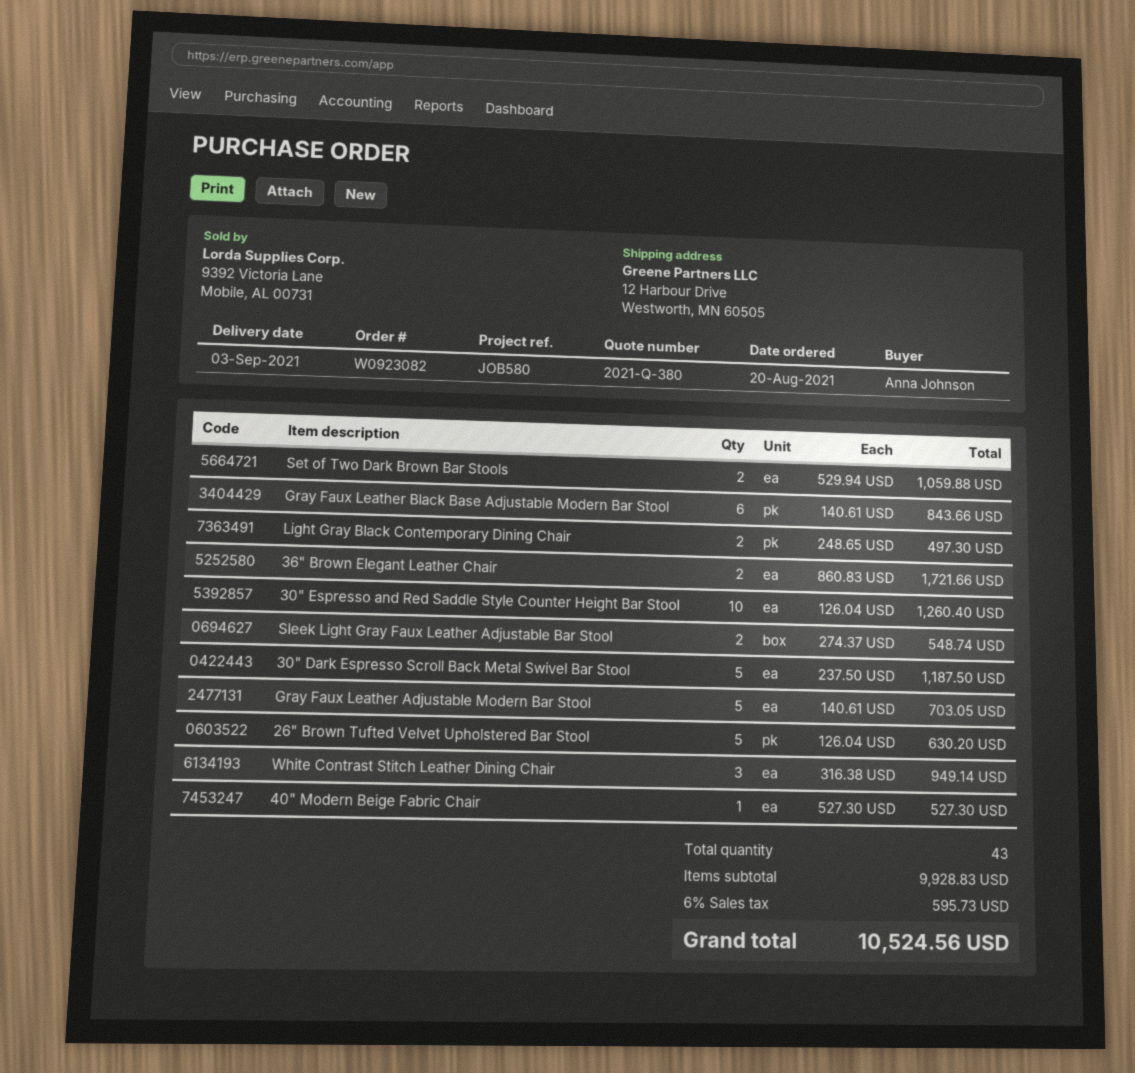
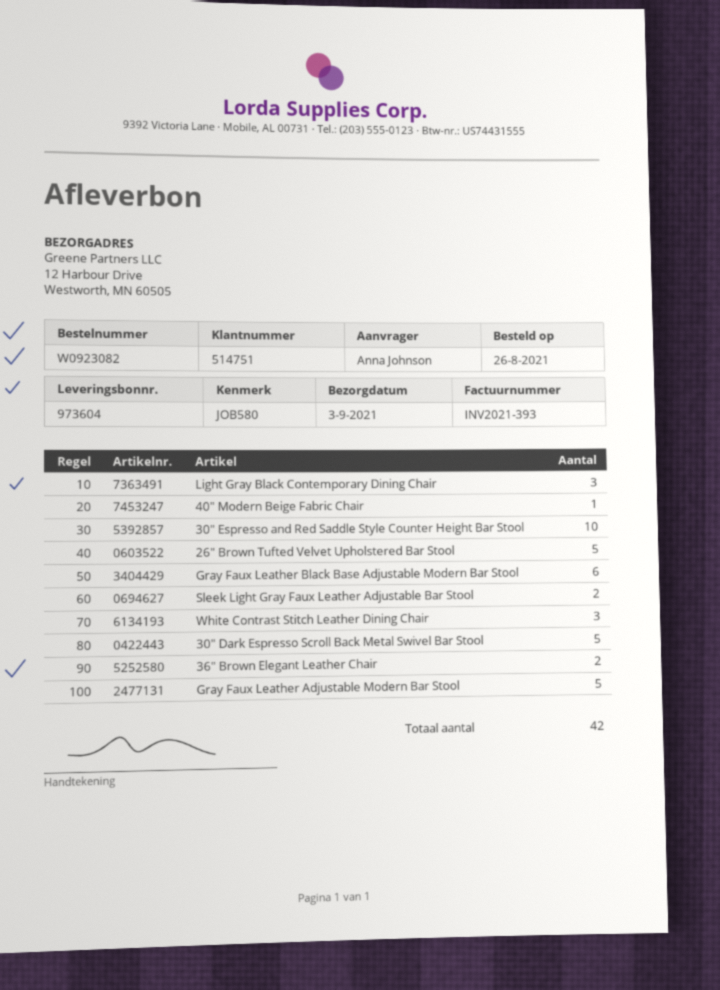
order date: 2021-08-20 -> 2021-08-26
Set of Two Dark Brown Bar Stools: 2 -> none
Light Gray Black Contemporary Dining Chair: 2 -> 3
total quantity: 43 -> 42

